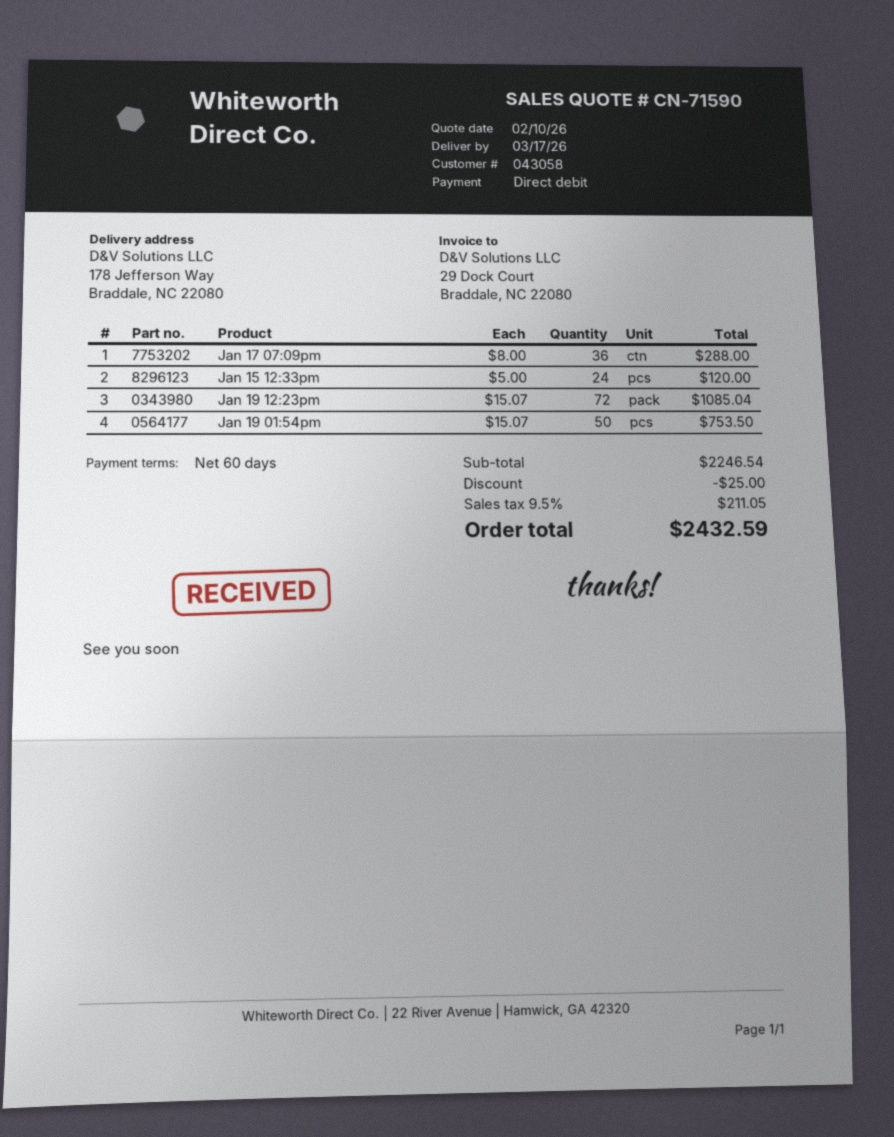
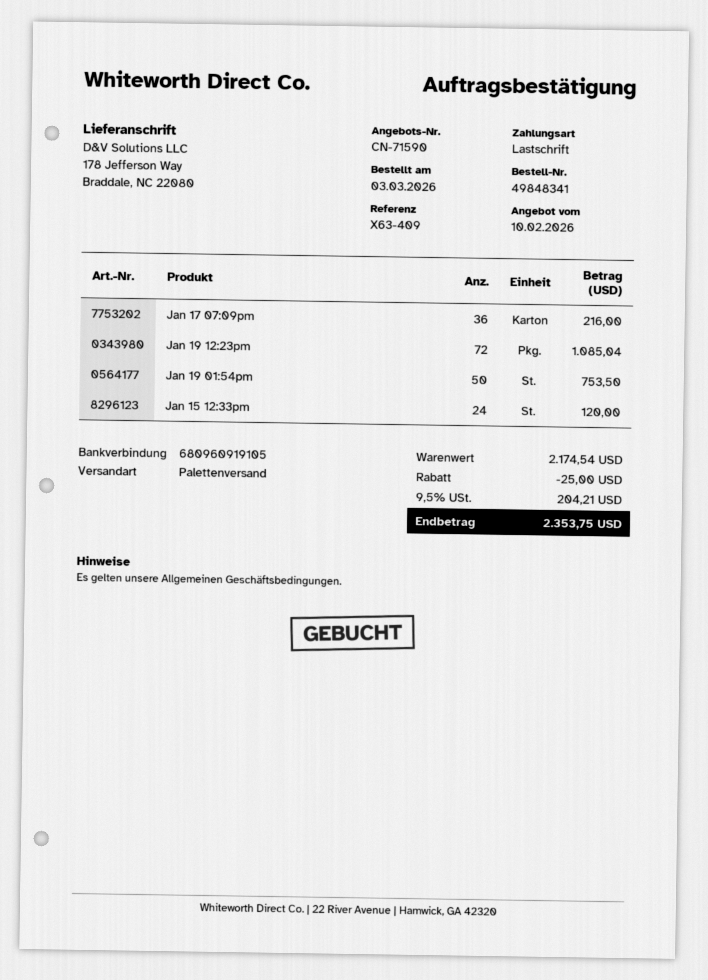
Jan 17 07:09pm: 36 for 288.00 -> 36 for 216.00
subtotal: 2246.54 -> 2174.54
tax: 9.5% = 211.05 -> 9.5% = 204.21
total: 2432.59 -> 2353.75

